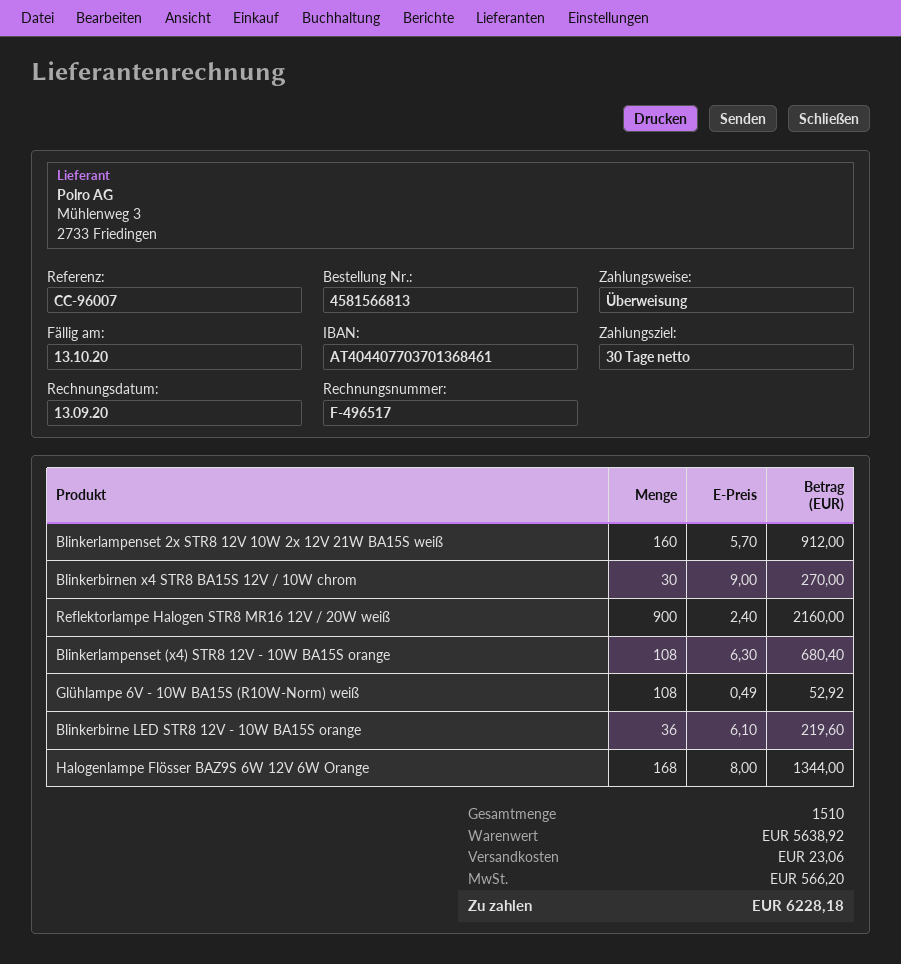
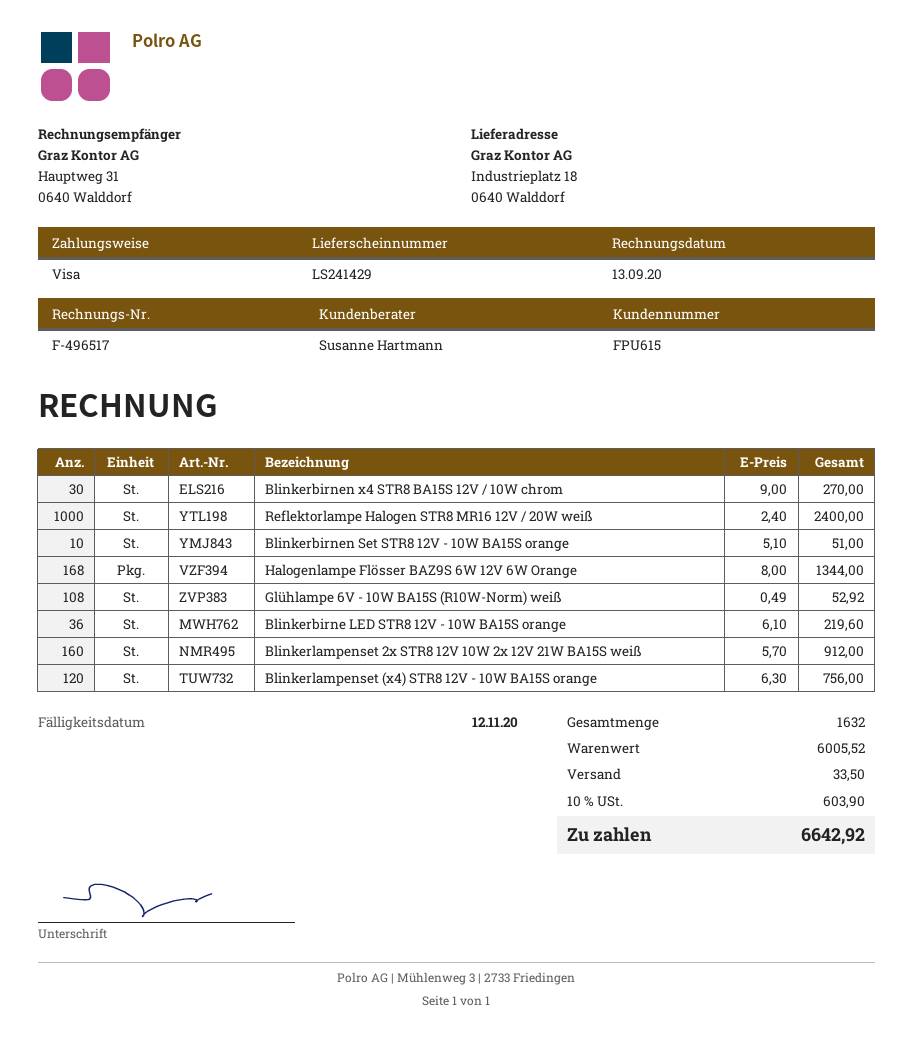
due date: 2020-10-13 -> 2020-11-12
payment method: bank transfer -> Visa
Reflektorlampe Halogen STR8 MR16 12V / 20W weiß: 900 x 2.40 = 2160.00 -> 1000 x 2.40 = 2400.00
Blinkerlampenset (x4) STR8 12V - 10W BA15S orange: 108 x 6.30 = 680.40 -> 120 x 6.30 = 756.00
Blinkerbirnen Set STR8 12V - 10W BA15S orange: none -> 10 x 5.10 = 51.00
total quantity: 1510 -> 1632
subtotal: 5638.92 -> 6005.52
shipping: 23.06 -> 33.50
tax: 566.20 -> 603.90
total: 6228.18 -> 6642.92

